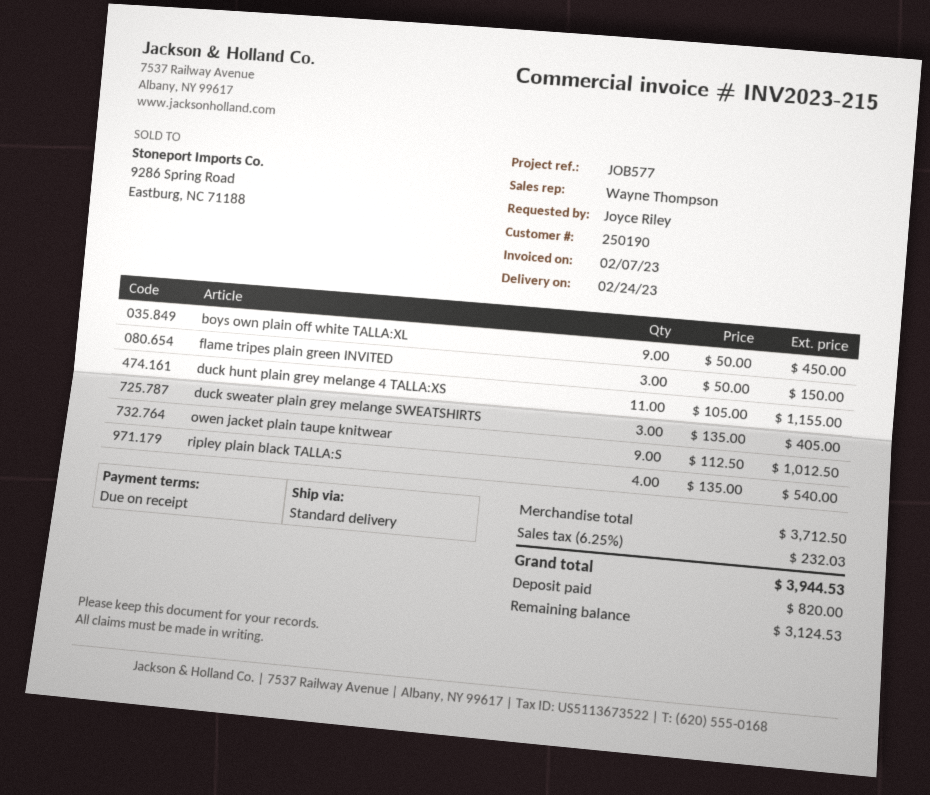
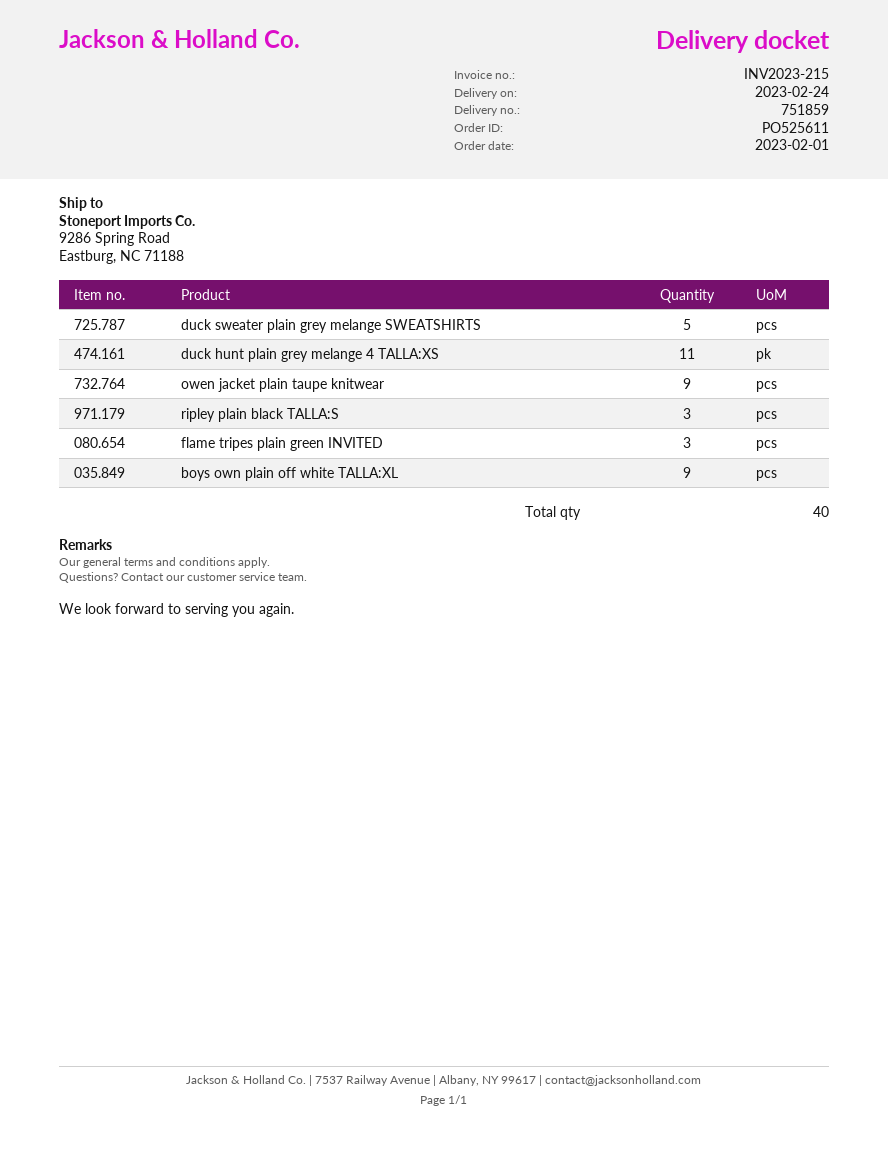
duck sweater plain grey melange SWEATSHIRTS: 3 -> 5
ripley plain black TALLA:S: 4 -> 3

